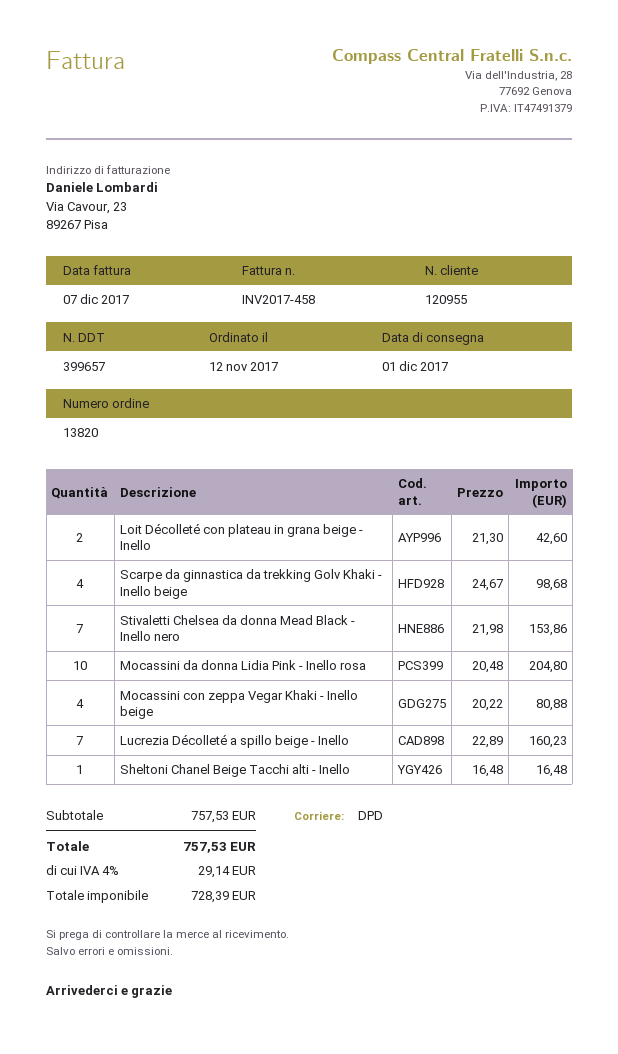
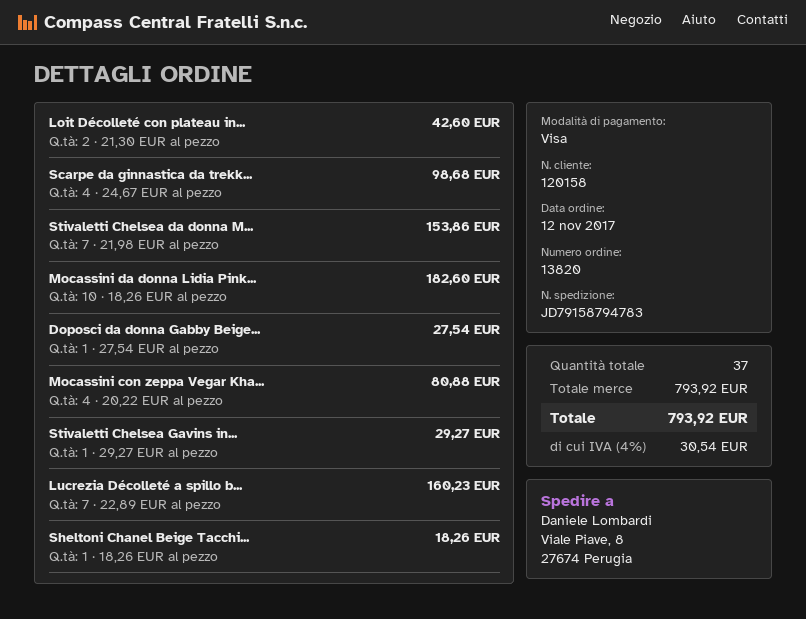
customer number: 120955 -> 120158
Mocassini da donna Lidia Pink - Inello rosa: 10 x 20.48 = 204.80 -> 10 x 18.26 = 182.60
Sheltoni Chanel Beige Tacchi alti - Inello: 1 x 16.48 = 16.48 -> 1 x 18.26 = 18.26
Doposci da donna Gabby Beige...: none -> 1 x 27.54 = 27.54
Stivaletti Chelsea Gavins in...: none -> 1 x 29.27 = 29.27
subtotal: 757.53 -> 793.92
tax: 4% = 29.14 -> 4% = 30.54
total: 757.53 -> 793.92

